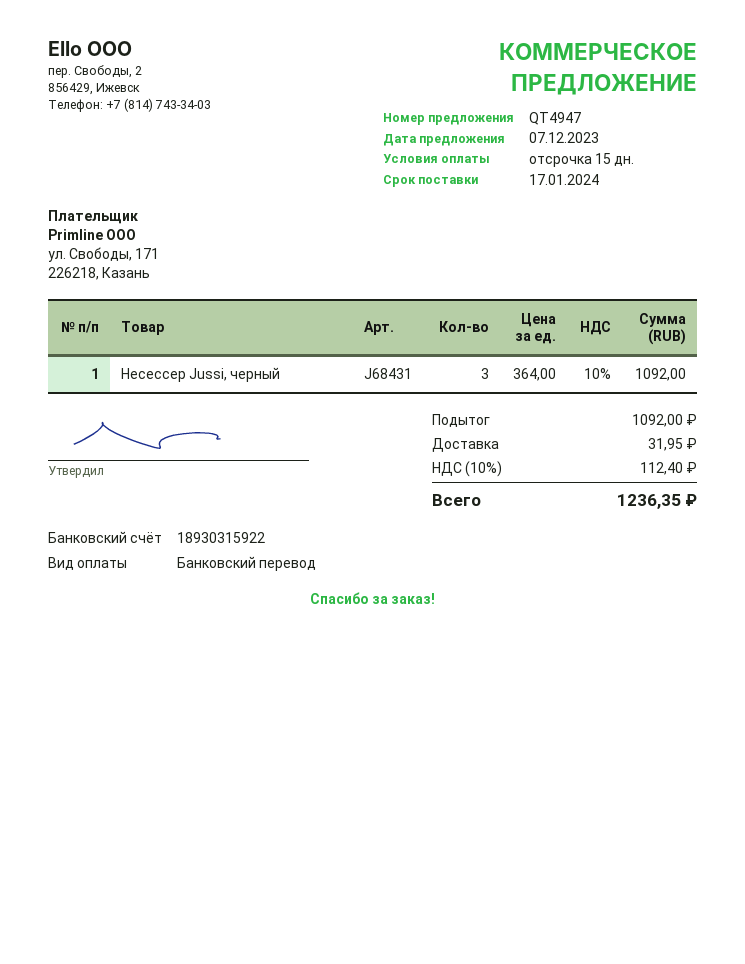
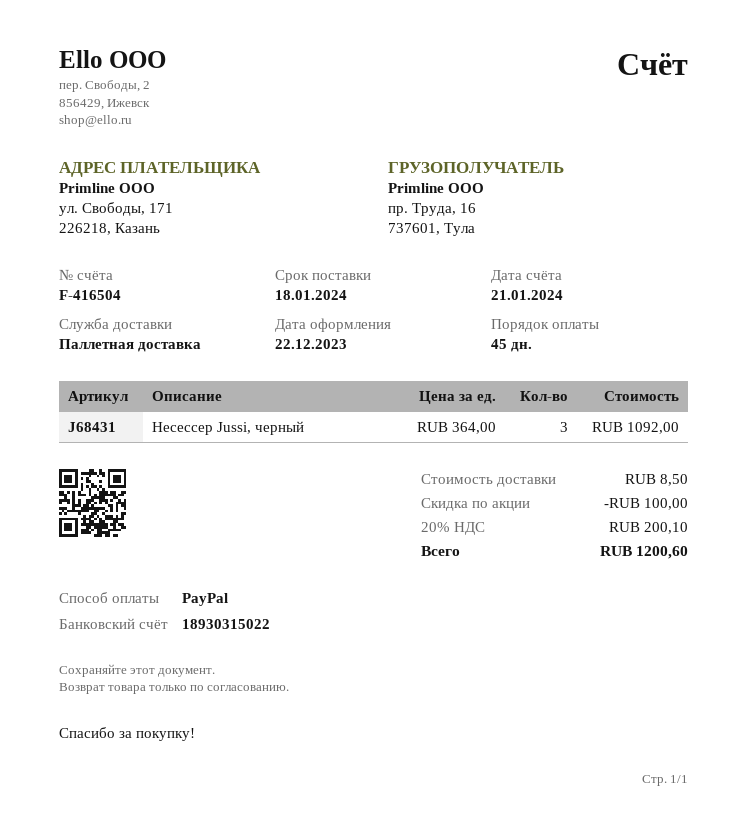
delivery date: 2024-01-17 -> 2024-01-18
payment terms: 15 days -> 45 days
payment method: bank transfer -> PayPal
bank account: 18930315922 -> 18930315022
discount: none -> 100.00
shipping: 31.95 -> 8.50
tax: 10% = 112.40 -> 20% = 200.10
total: 1236.35 -> 1200.60

